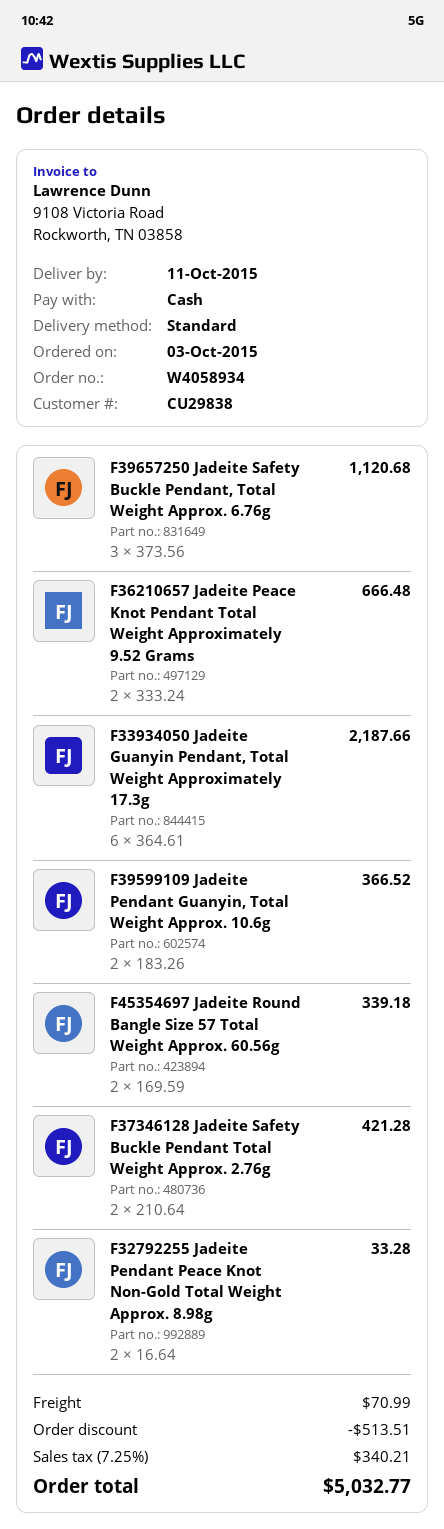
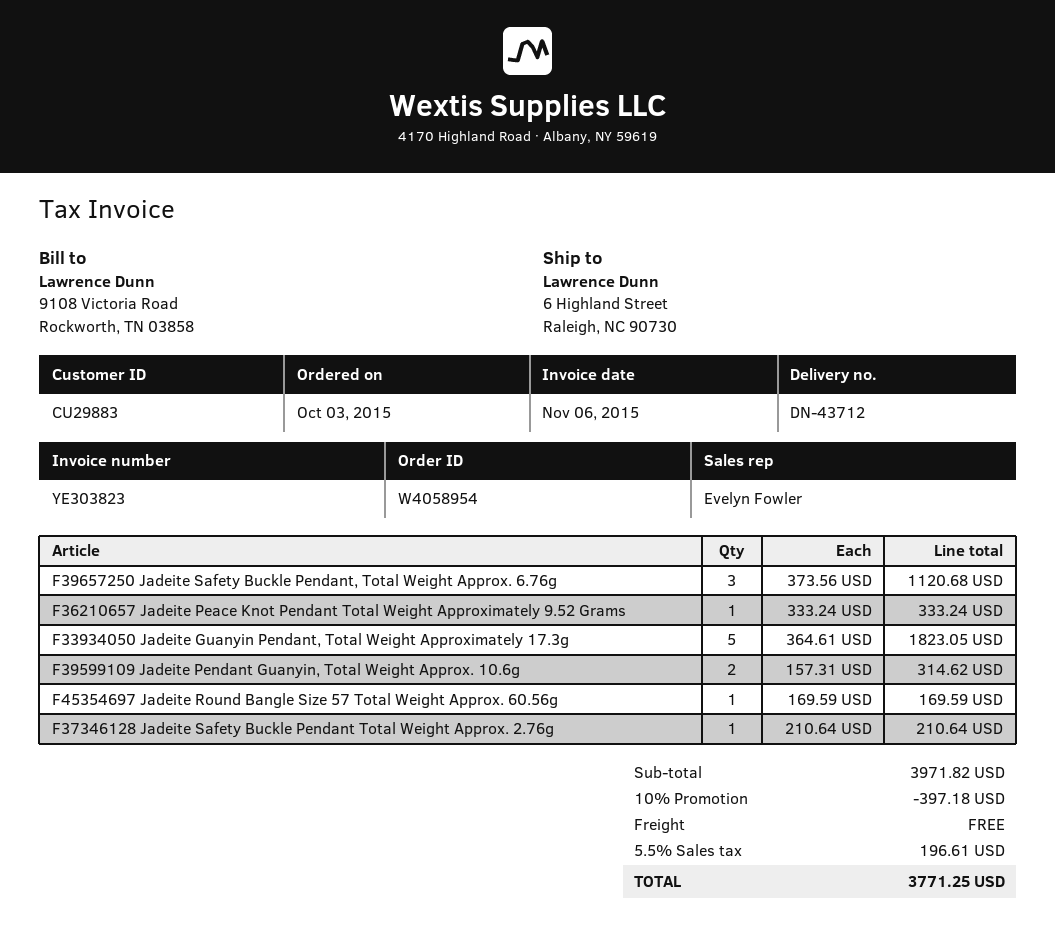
order number: W4058934 -> W4058954
customer number: CU29838 -> CU29883
F36210657 Jadeite Peace Knot Pendant Total Weight Approximately 9.52 Grams: 2 x 333.24 = 666.48 -> 1 x 333.24 = 333.24
F33934050 Jadeite Guanyin Pendant, Total Weight Approximately 17.3g: 6 x 364.61 = 2187.66 -> 5 x 364.61 = 1823.05
F39599109 Jadeite Pendant Guanyin, Total Weight Approx. 10.6g: 2 x 183.26 = 366.52 -> 2 x 157.31 = 314.62
F45354697 Jadeite Round Bangle Size 57 Total Weight Approx. 60.56g: 2 x 169.59 = 339.18 -> 1 x 169.59 = 169.59
F37346128 Jadeite Safety Buckle Pendant Total Weight Approx. 2.76g: 2 x 210.64 = 421.28 -> 1 x 210.64 = 210.64
F32792255 Jadeite Pendant Peace Knot Non-Gold Total Weight Approx. 8.98g: 2 x 16.64 = 33.28 -> none
discount: 513.51 -> 397.18
shipping: 70.99 -> 0.00
tax: 7.25% = 340.21 -> 5.5% = 196.61
total: 5032.77 -> 3771.25

